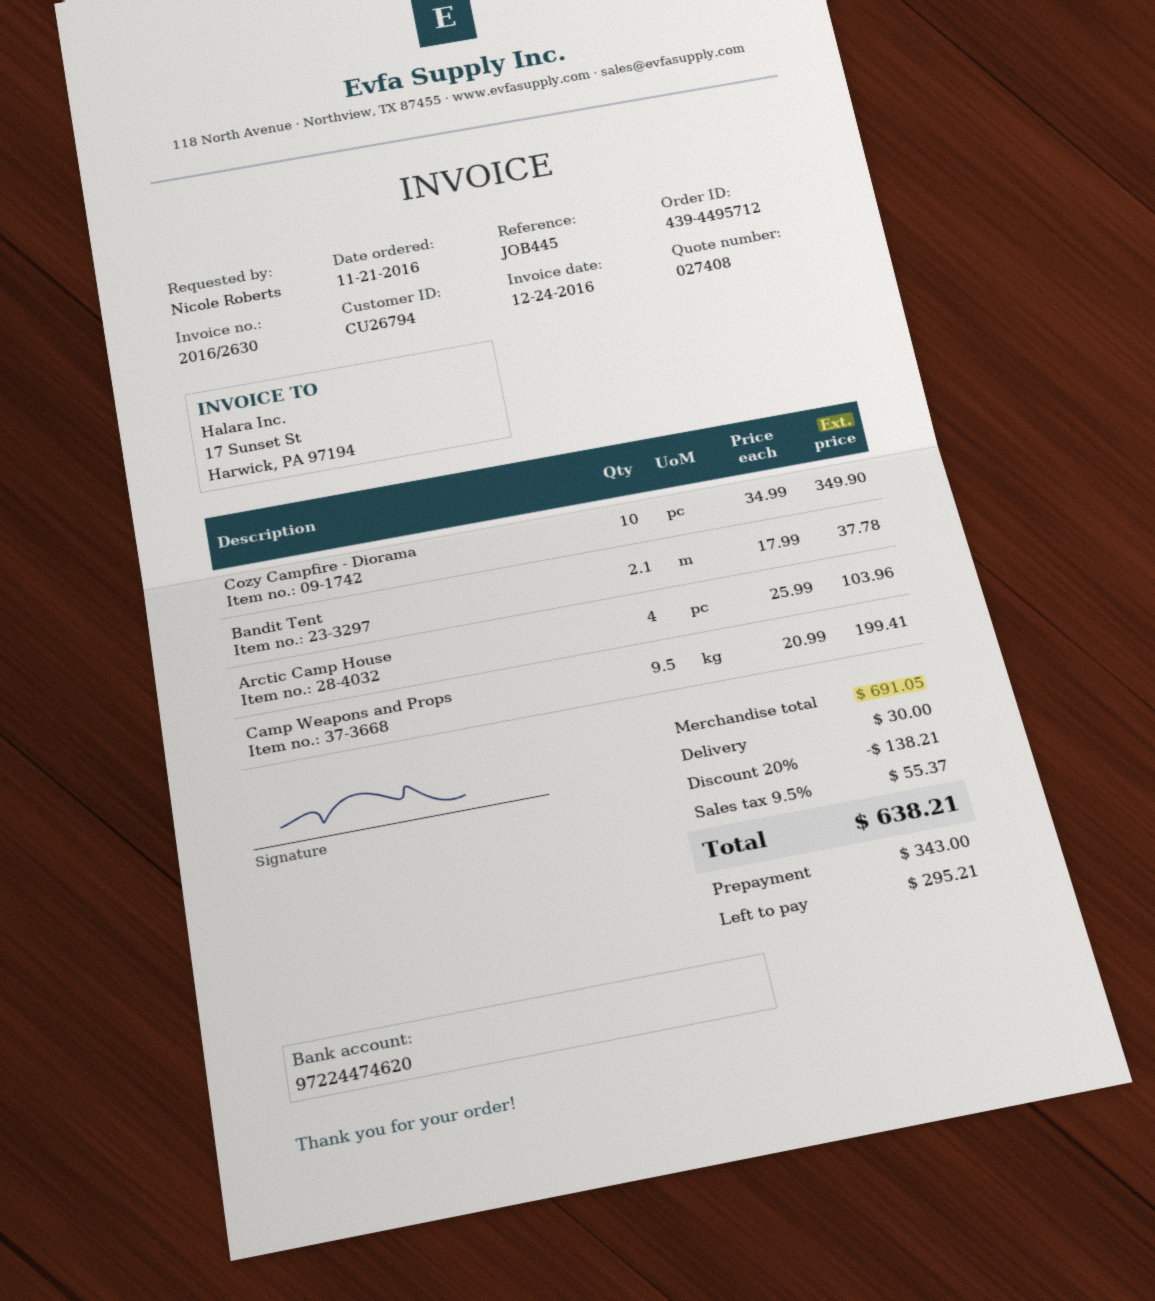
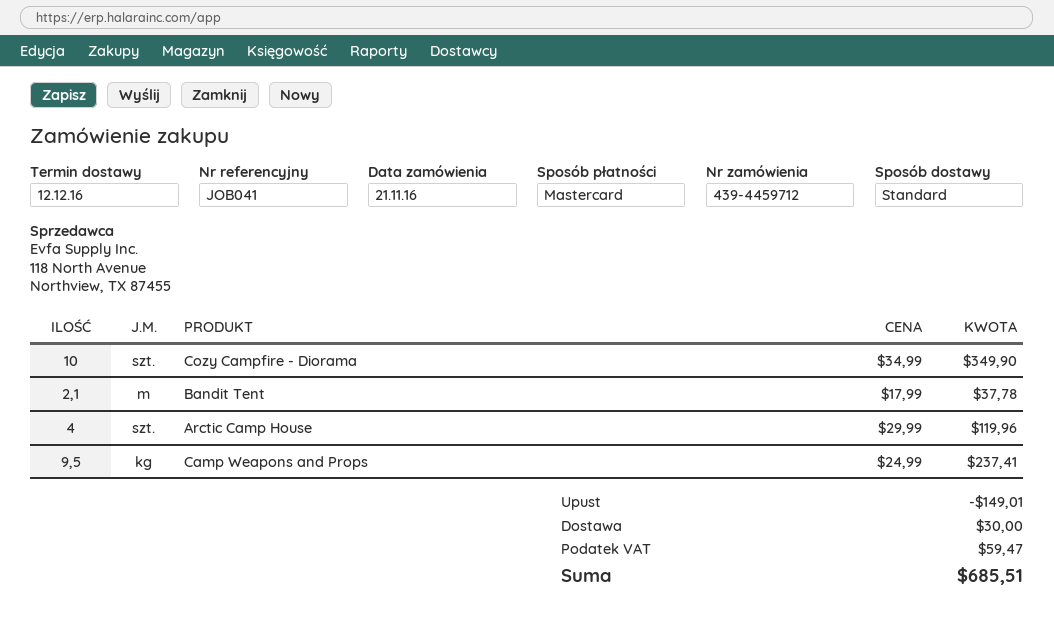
order number: 439-4495712 -> 439-4459712
reference: JOB445 -> JOB041
Arctic Camp House: 4 x 25.99 = 103.96 -> 4 x 29.99 = 119.96
Camp Weapons and Props: 9.5 x 20.99 = 199.41 -> 9.5 x 24.99 = 237.41
discount: 138.21 -> 149.01
tax: 55.37 -> 59.47
total: 638.21 -> 685.51

